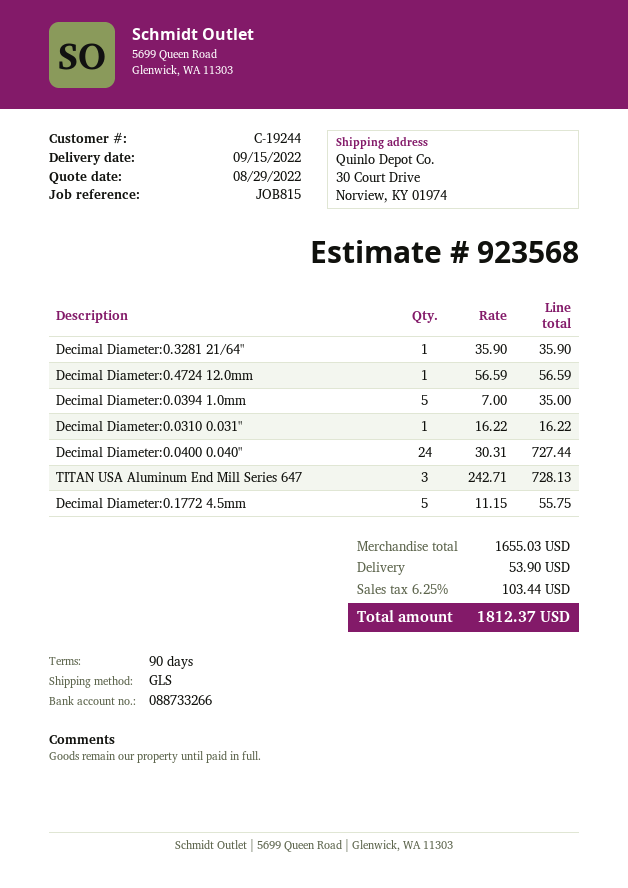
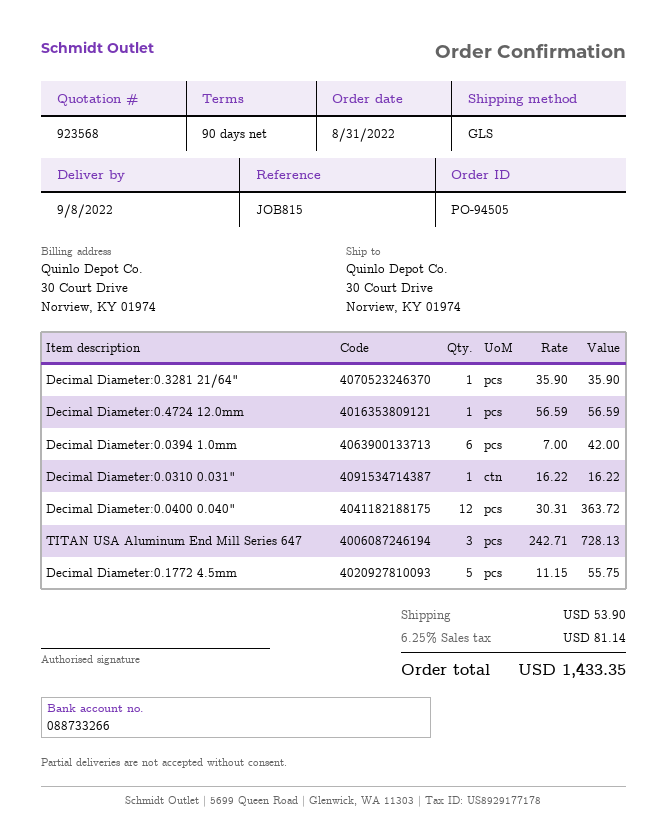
delivery date: 2022-09-15 -> 2022-09-08
Decimal Diameter:0.0394 1.0mm: 5 x 7.00 = 35.00 -> 6 x 7.00 = 42.00
Decimal Diameter:0.0400 0.040": 24 x 30.31 = 727.44 -> 12 x 30.31 = 363.72
tax: 6.25% = 103.44 -> 6.25% = 81.14
total: 1812.37 -> 1433.35

